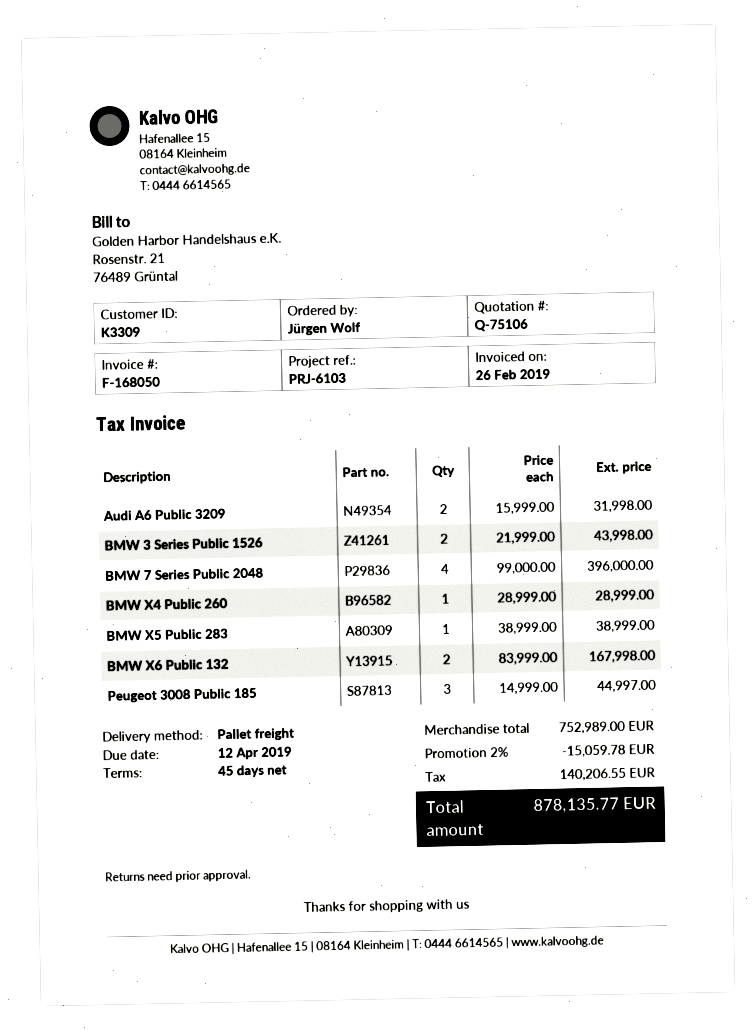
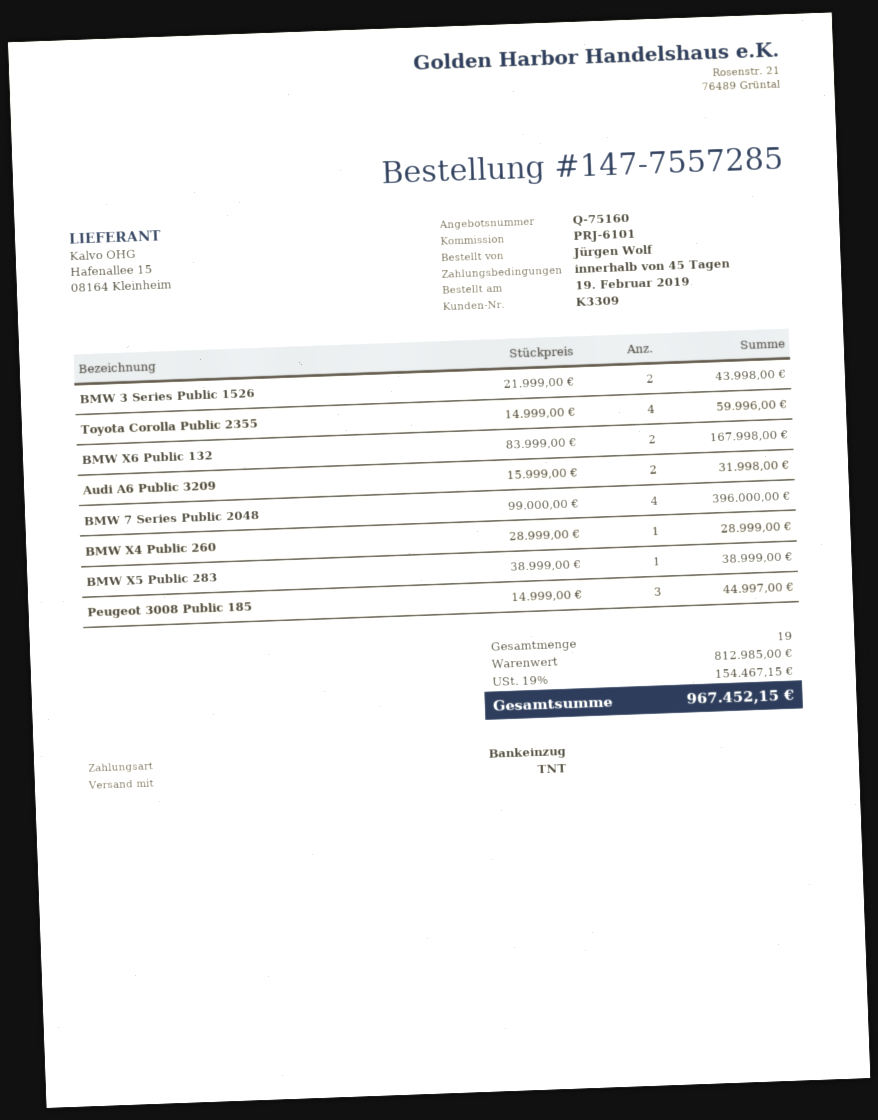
quote number: Q-75106 -> Q-75160
reference: PRJ-6103 -> PRJ-6101
shipping method: pallet freight -> TNT
Toyota Corolla Public 2355: none -> 4 x 14999.00 = 59996.00
subtotal: 752989.00 -> 812985.00
discount: 2% = 15059.78 -> none
tax: 140206.55 -> 154467.15
total: 878135.77 -> 967452.15

